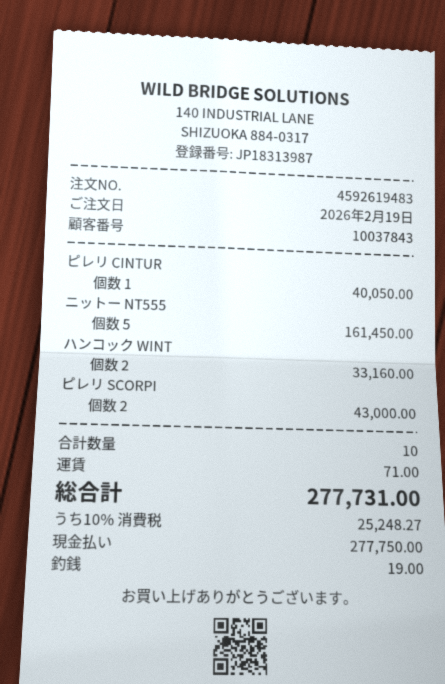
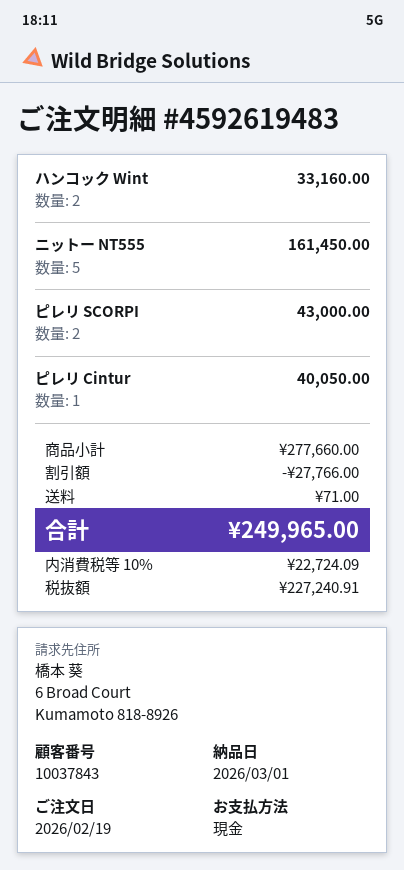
discount: none -> 27766.00
tax: 10% = 25248.27 -> 10% = 22724.09
total: 277731.00 -> 249965.00

